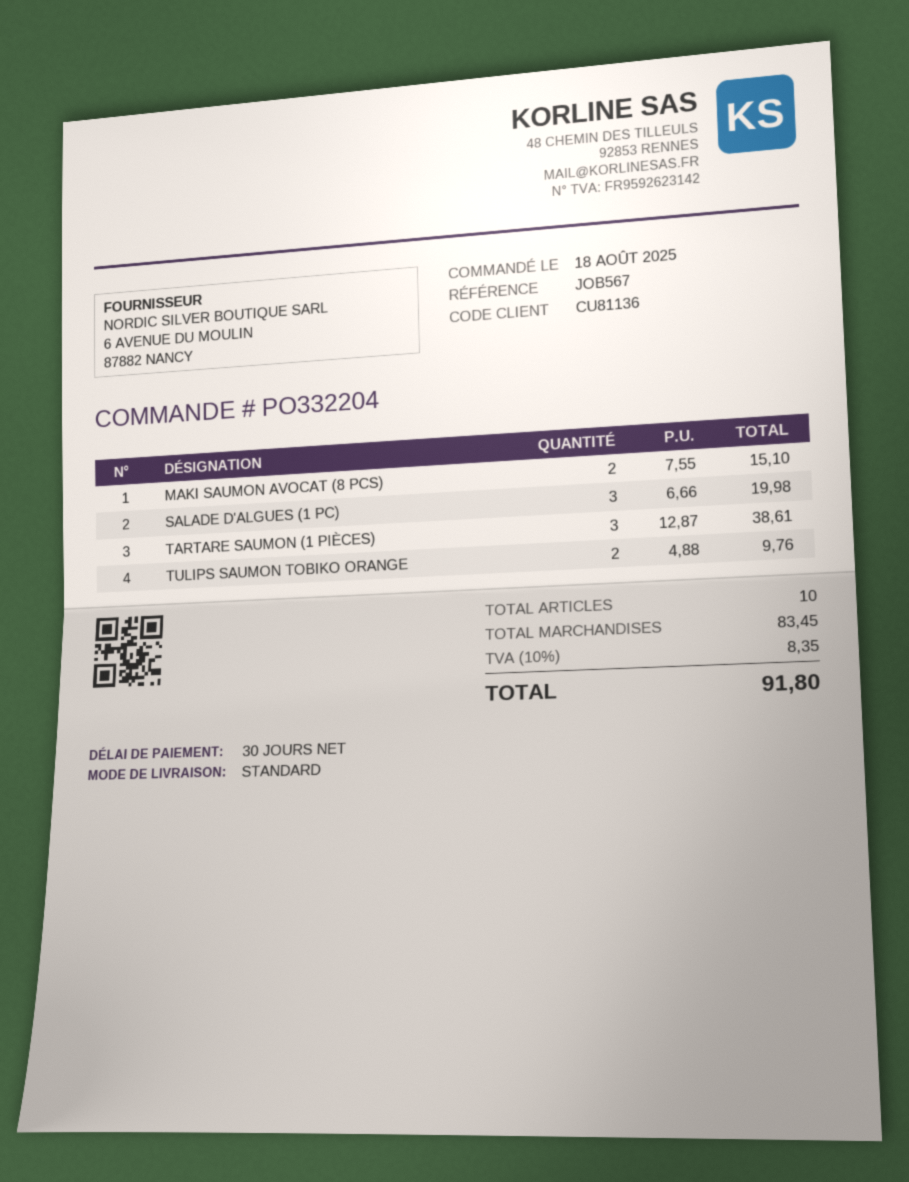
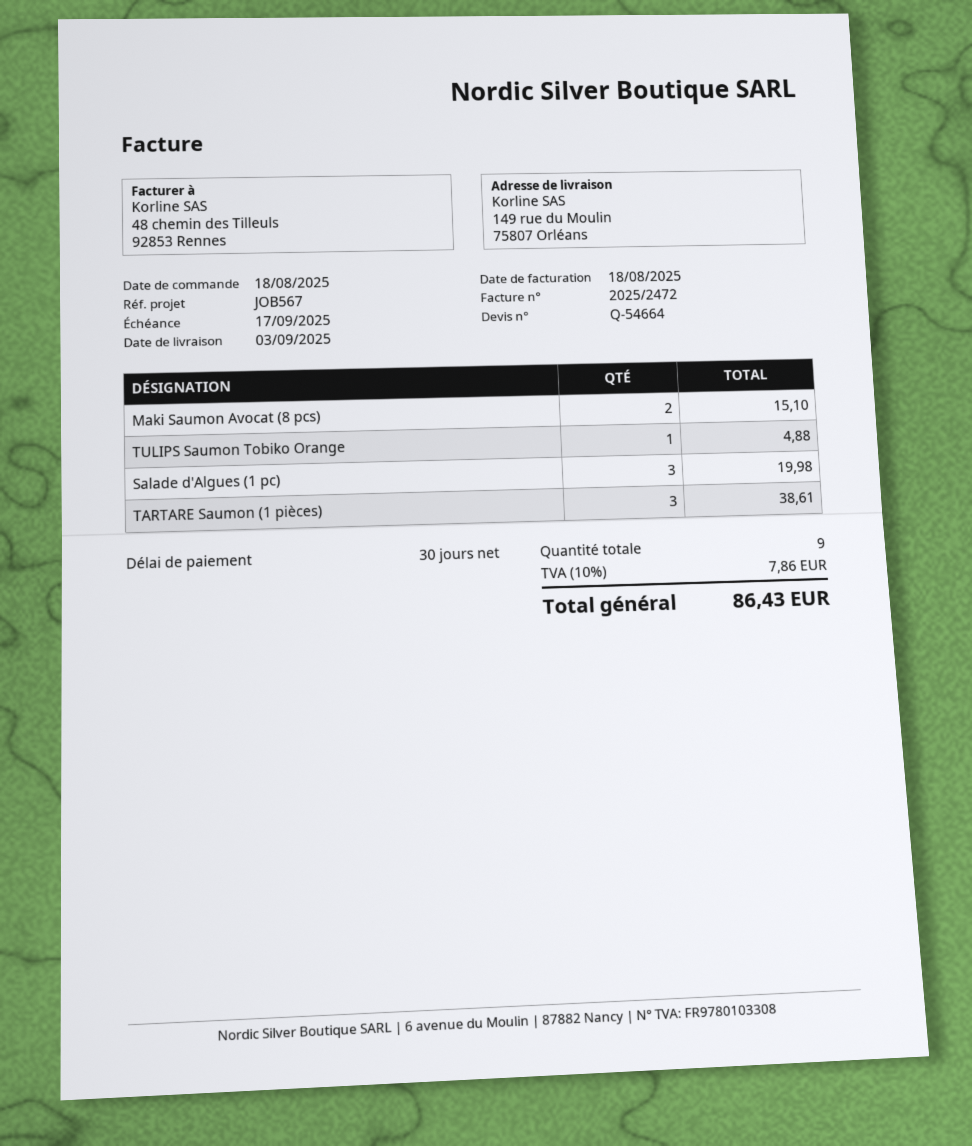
TULIPS SAUMON TOBIKO ORANGE: 2 for 9.76 -> 1 for 4.88
total quantity: 10 -> 9
tax: 10% = 8.35 -> 10% = 7.86
total: 91.80 -> 86.43

